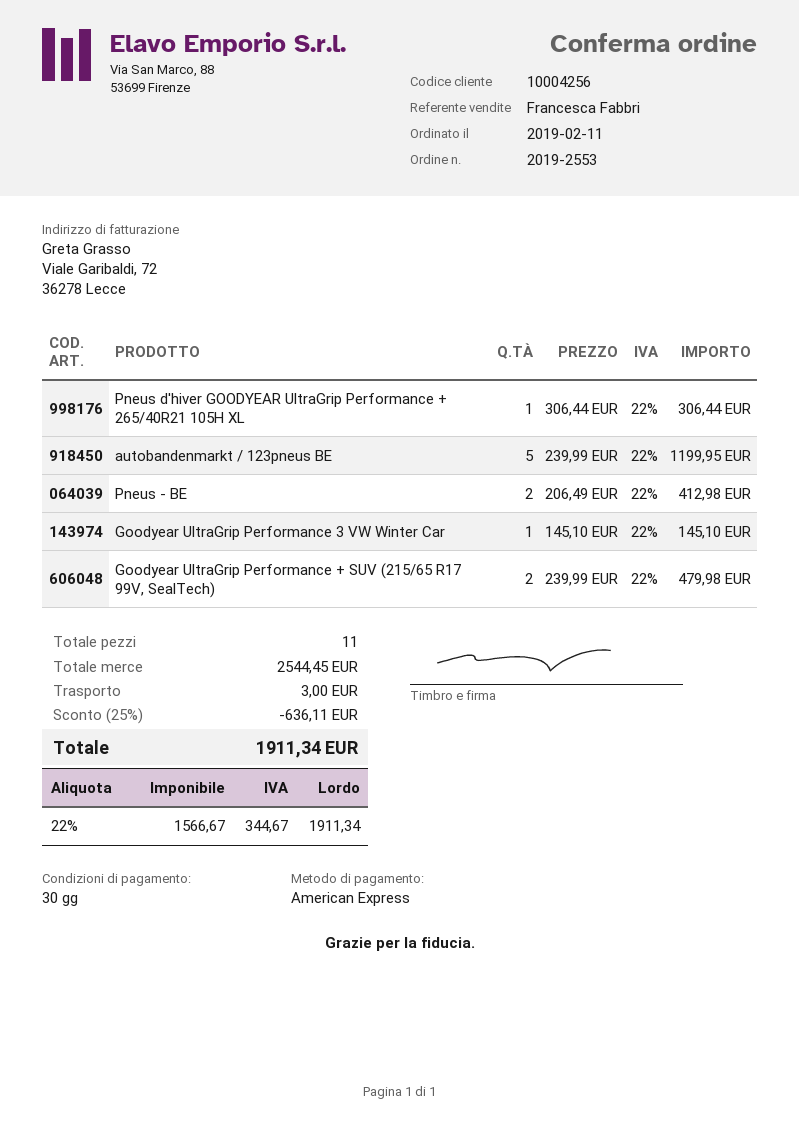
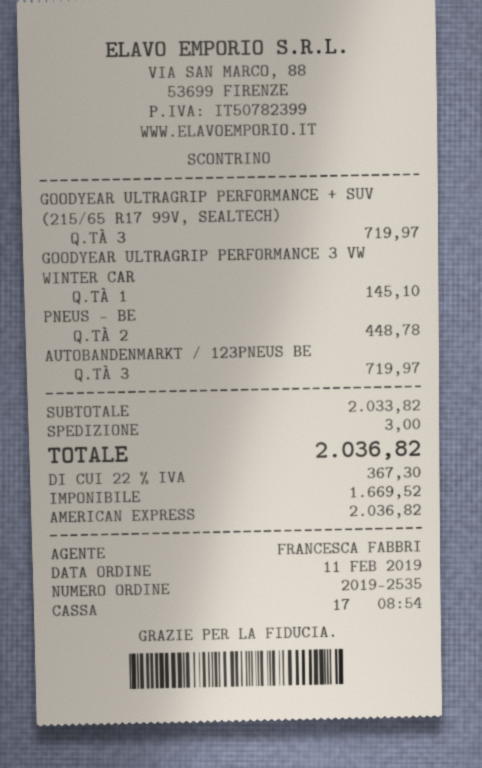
order number: 2019-2553 -> 2019-2535
Pneus d'hiver GOODYEAR UltraGrip Performance + 265/40R21 105H XL: 1 for 306.44 -> none
autobandenmarkt / 123pneus BE: 5 for 1199.95 -> 3 for 719.97
Pneus - BE: 2 for 412.98 -> 2 for 448.78
Goodyear UltraGrip Performance + SUV (215/65 R17 99V, SealTech): 2 for 479.98 -> 3 for 719.97
subtotal: 2544.45 -> 2033.82
discount: 25% = 636.11 -> none
net: 1566.67 -> 1669.52
tax: 22% = 344.67 -> 22% = 367.30
total: 1911.34 -> 2036.82

